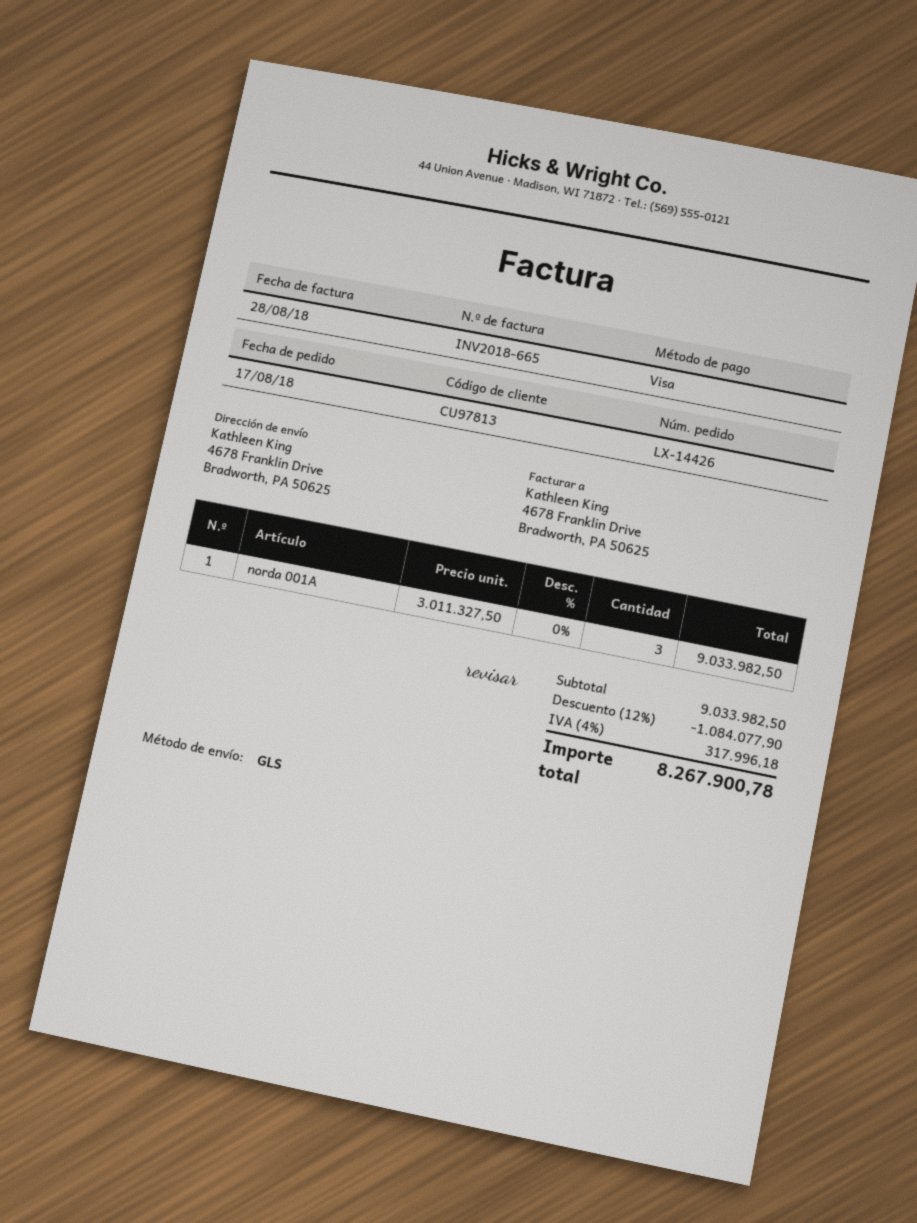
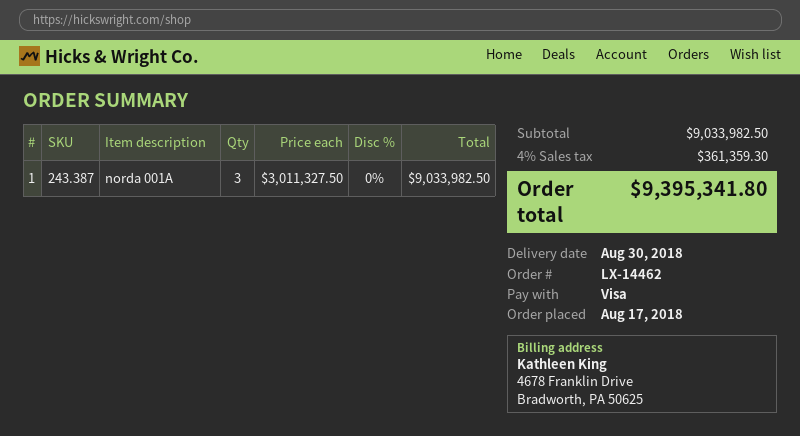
order number: LX-14426 -> LX-14462
discount: 12% = 1084077.90 -> none
tax: 4% = 317996.18 -> 4% = 361359.30
total: 8267900.78 -> 9395341.80

